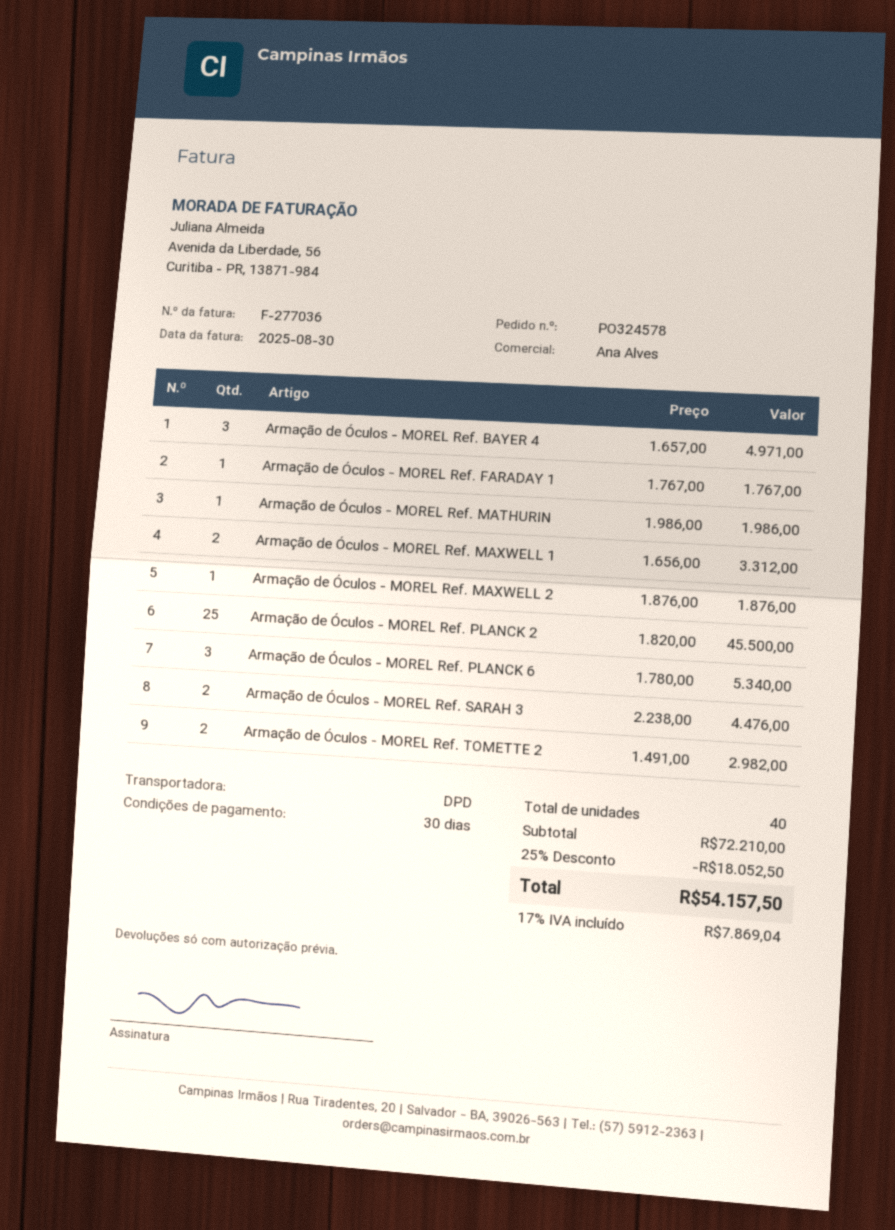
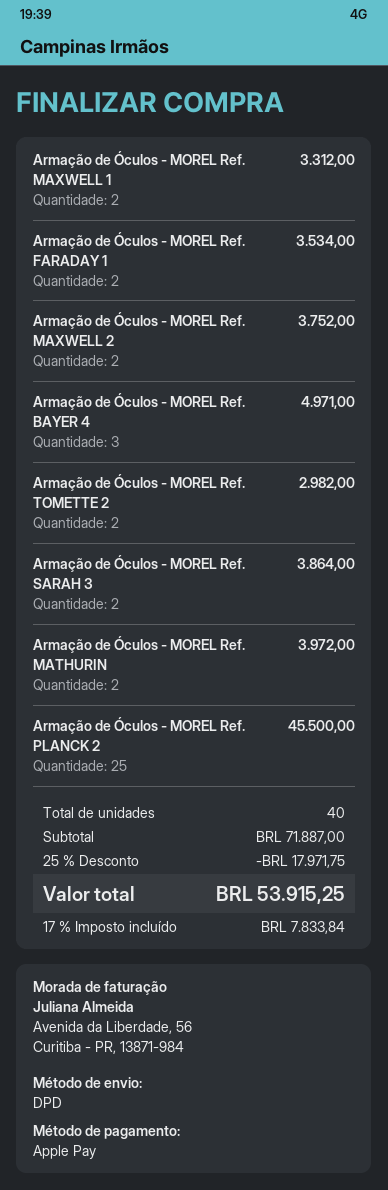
Armação de Óculos - MOREL Ref. FARADAY 1: 1 for 1767.00 -> 2 for 3534.00
Armação de Óculos - MOREL Ref. MATHURIN: 1 for 1986.00 -> 2 for 3972.00
Armação de Óculos - MOREL Ref. MAXWELL 2: 1 for 1876.00 -> 2 for 3752.00
Armação de Óculos - MOREL Ref. PLANCK 6: 3 for 5340.00 -> none
Armação de Óculos - MOREL Ref. SARAH 3: 2 for 4476.00 -> 2 for 3864.00
subtotal: 72210.00 -> 71887.00
discount: 25% = 18052.50 -> 25% = 17971.75
tax: 17% = 7869.04 -> 17% = 7833.84
total: 54157.50 -> 53915.25

